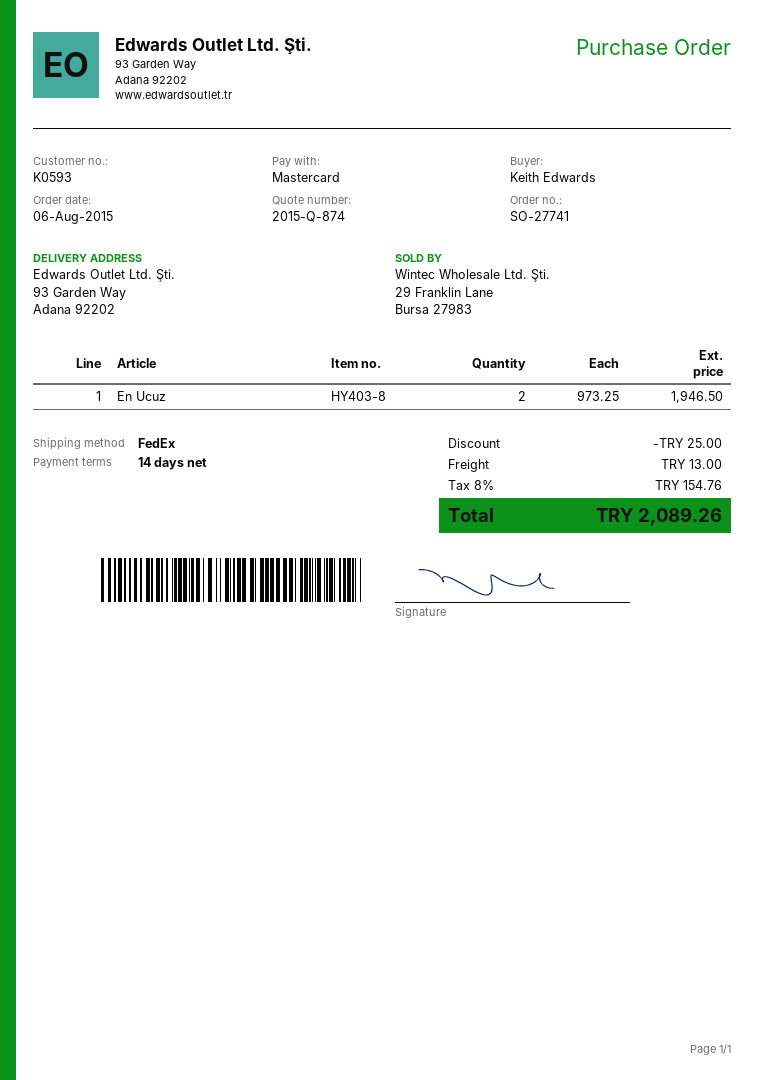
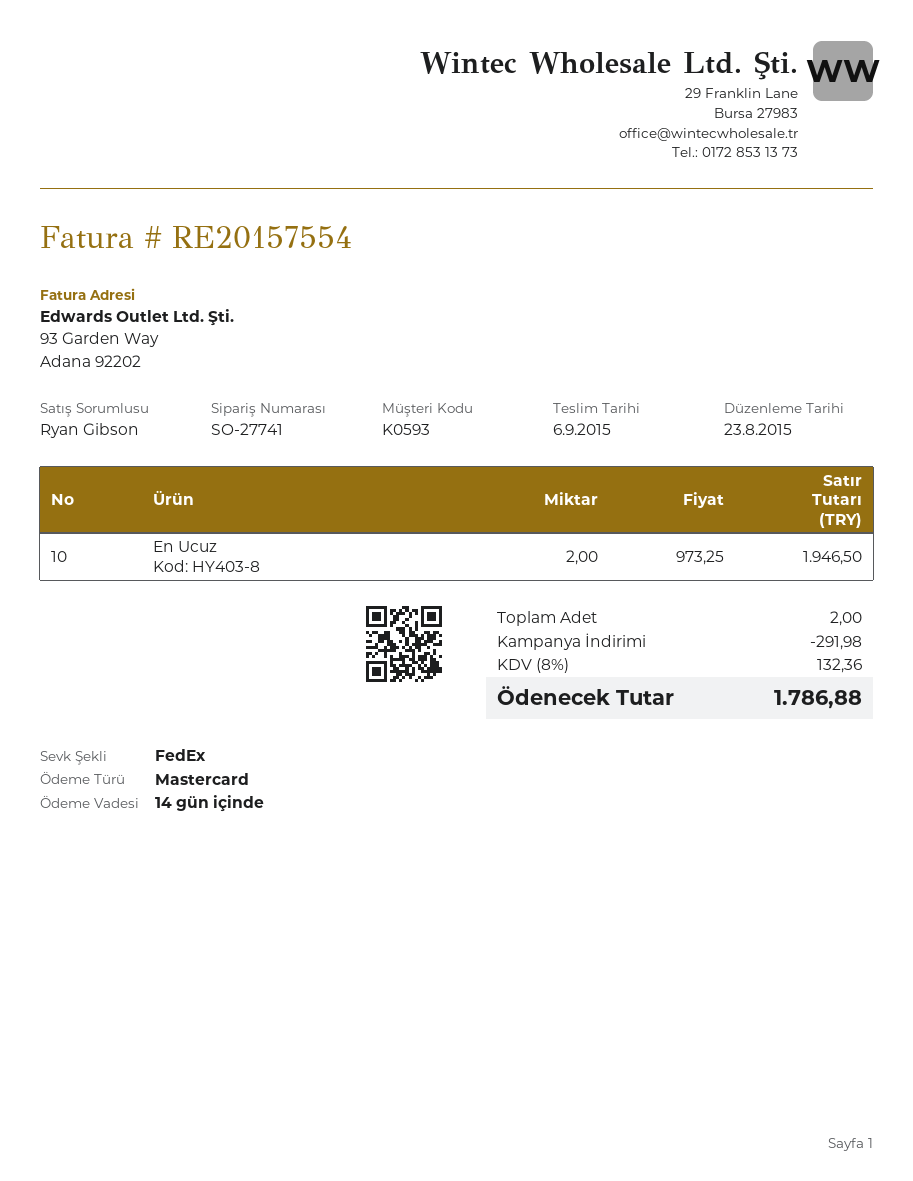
discount: 25.00 -> 291.98
shipping: 13.00 -> none
tax: 8% = 154.76 -> 8% = 132.36
total: 2089.26 -> 1786.88

